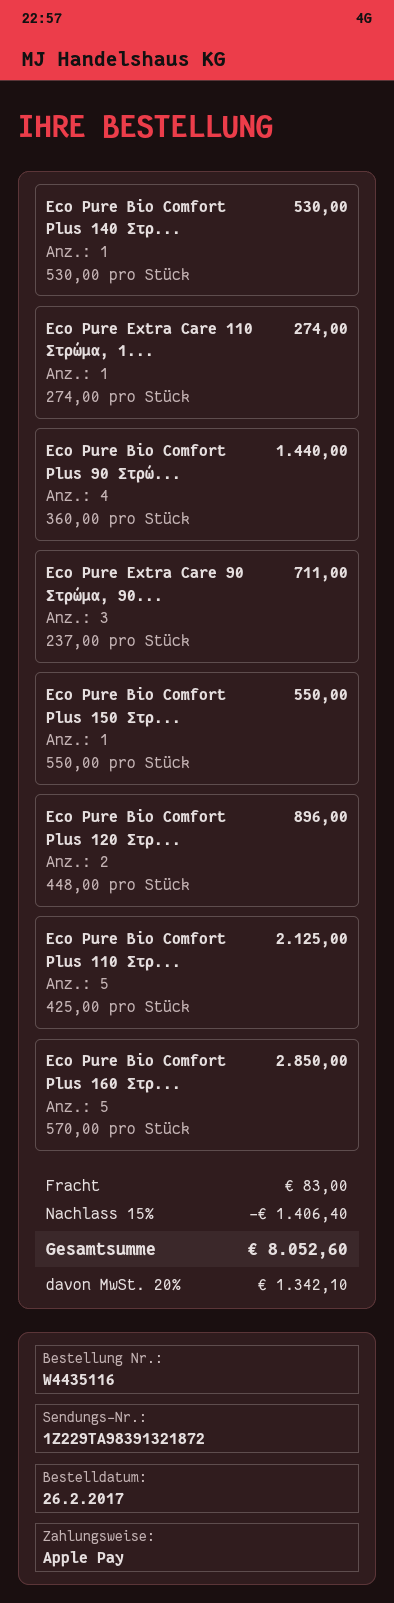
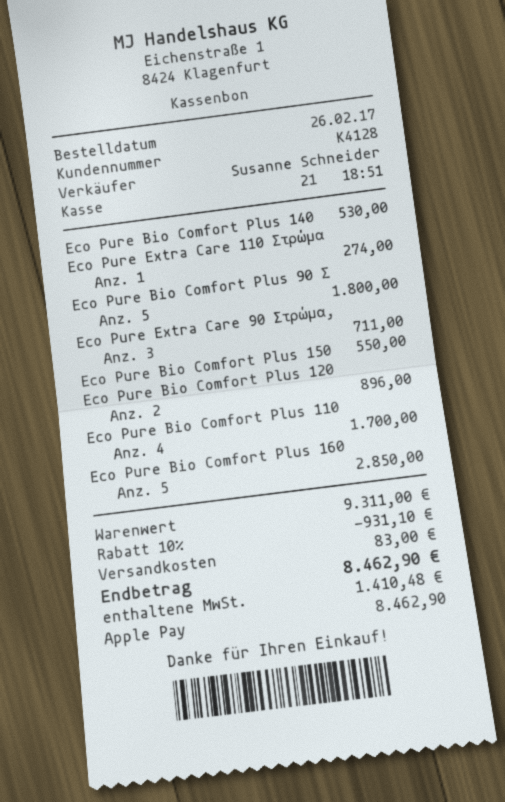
Eco Pure Bio Comfort Plus 90 Στρώ...: 4 for 1440.00 -> 5 for 1800.00
Eco Pure Bio Comfort Plus 110 Στρ...: 5 for 2125.00 -> 4 for 1700.00
discount: 15% = 1406.40 -> 10% = 931.10
tax: 1342.10 -> 1410.48
total: 8052.60 -> 8462.90

